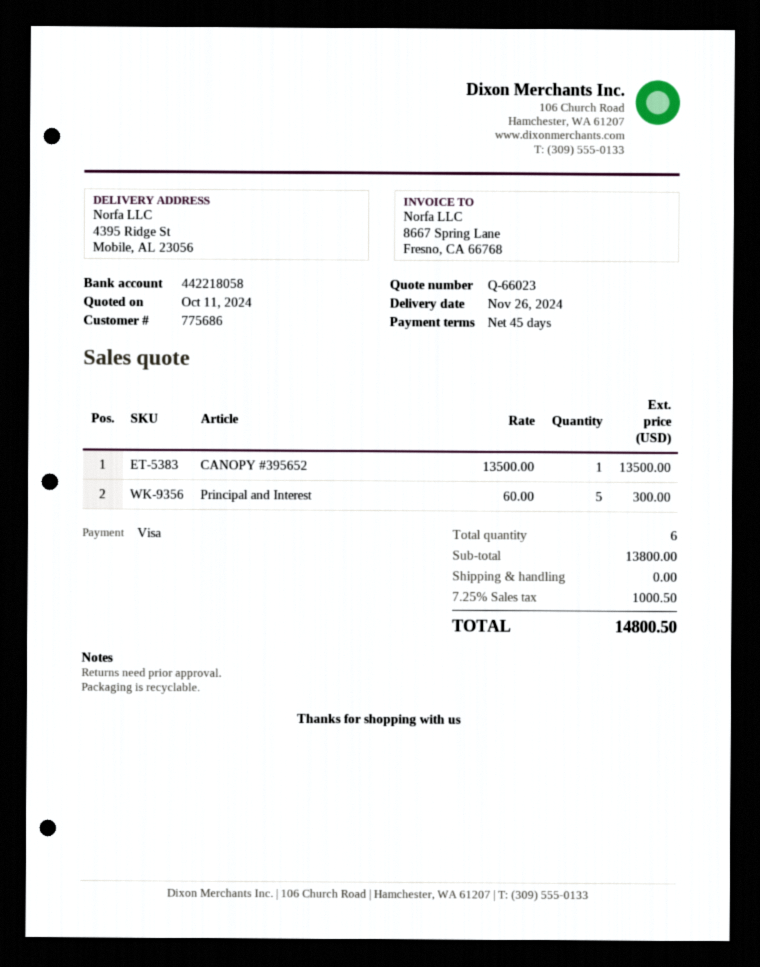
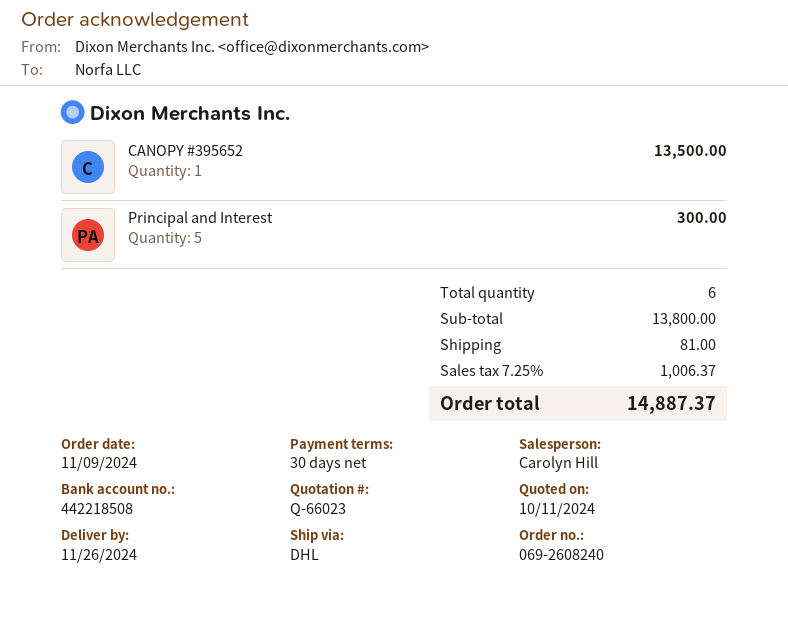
payment terms: 45 days -> 30 days
bank account: 442218058 -> 442218508
shipping: 0.00 -> 81.00
tax: 7.25% = 1000.50 -> 7.25% = 1006.37
total: 14800.50 -> 14887.37

